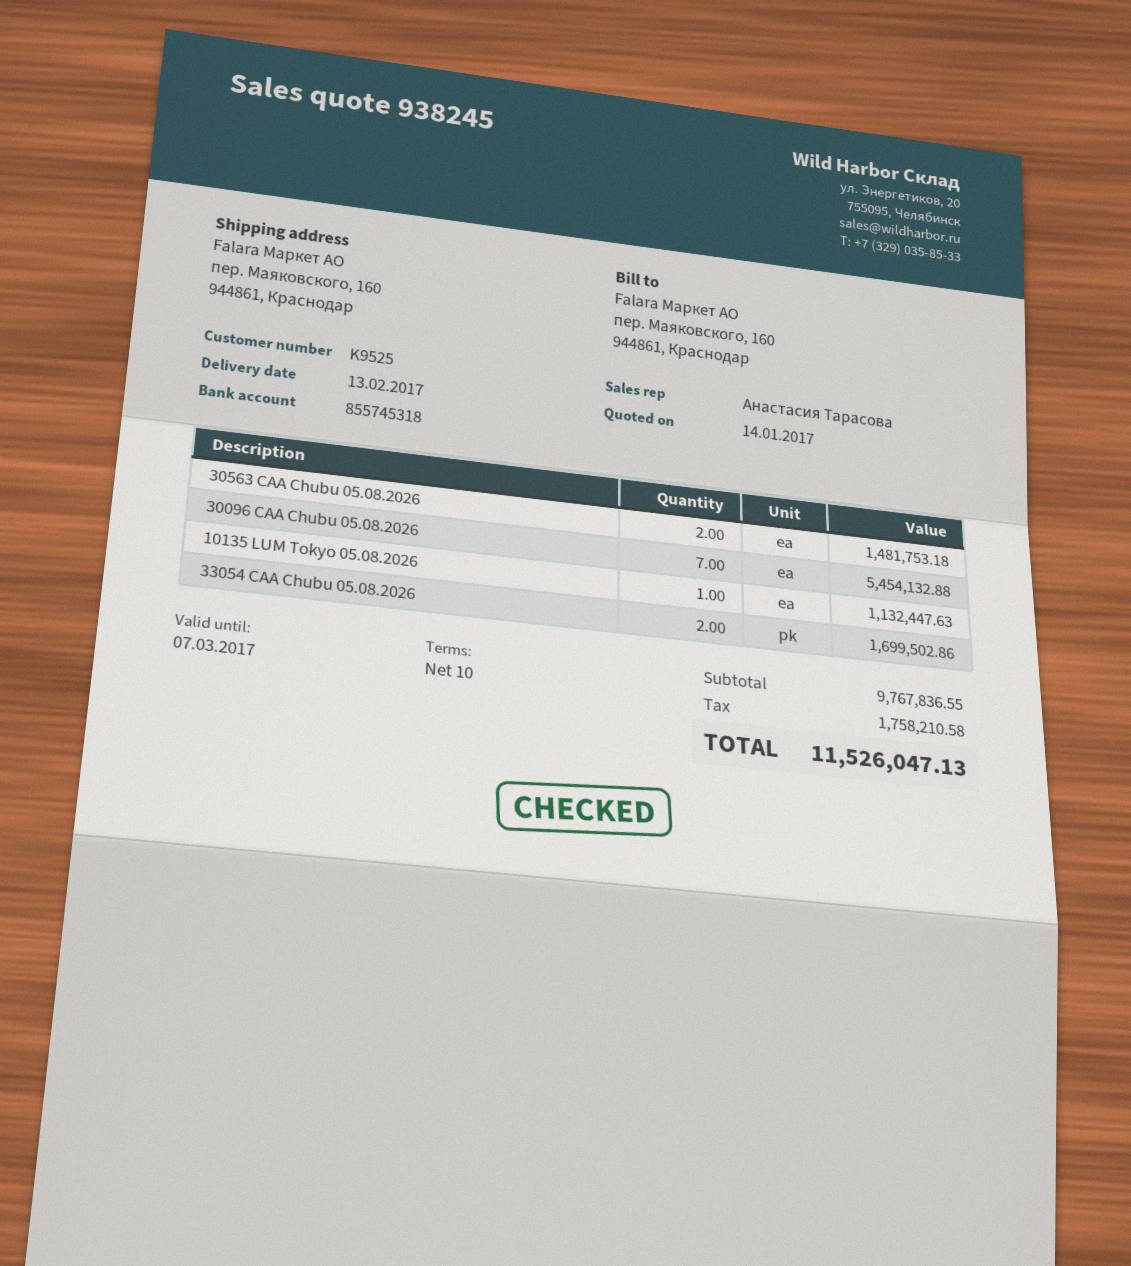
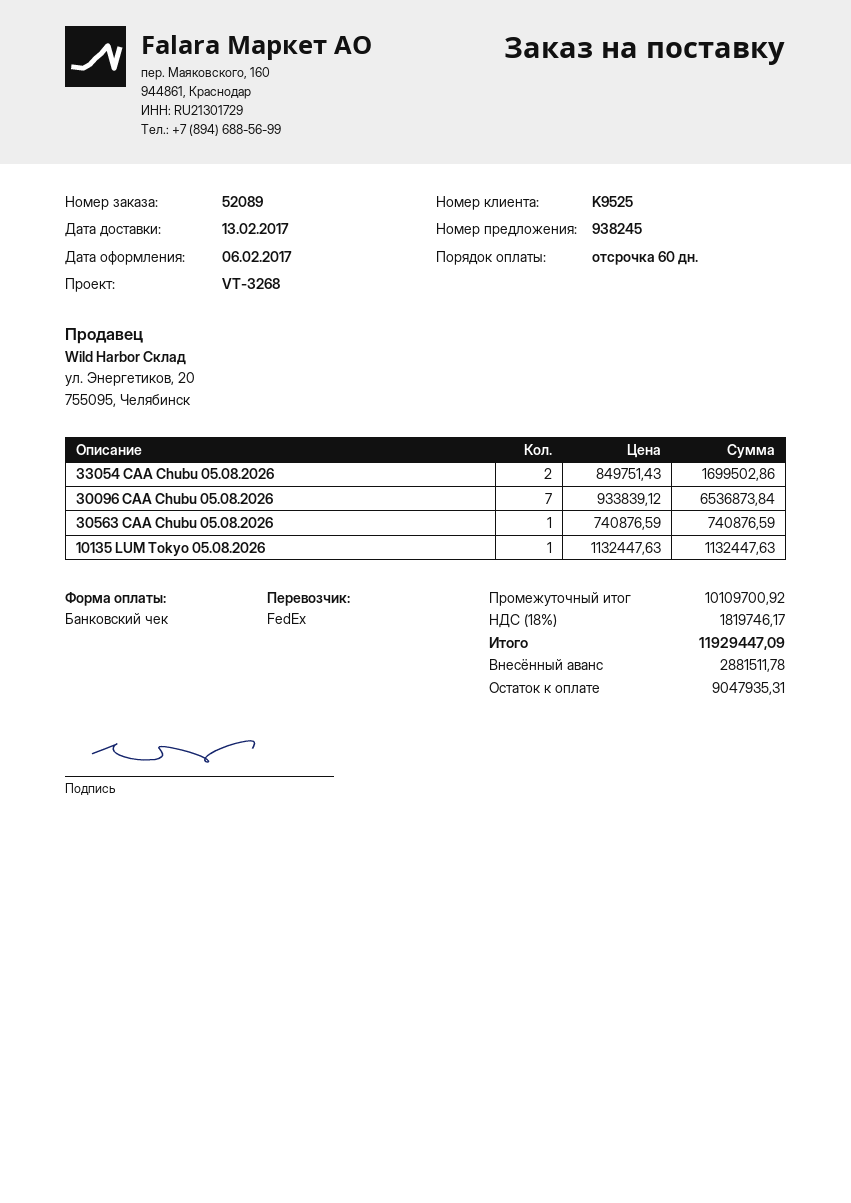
payment terms: 10 days -> 60 days
30563 CAA Chubu 05.08.2026: 2 for 1481753.18 -> 1 for 740876.59
30096 CAA Chubu 05.08.2026: 7 for 5454132.88 -> 7 for 6536873.84
subtotal: 9767836.55 -> 10109700.92
tax: 1758210.58 -> 1819746.17
total: 11526047.13 -> 11929447.09

